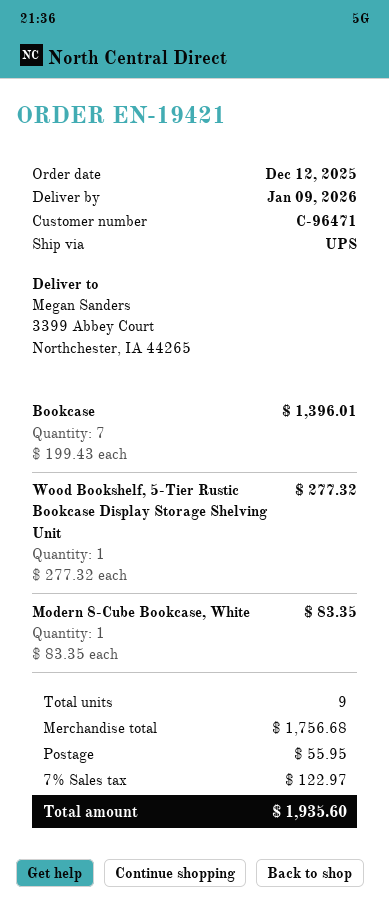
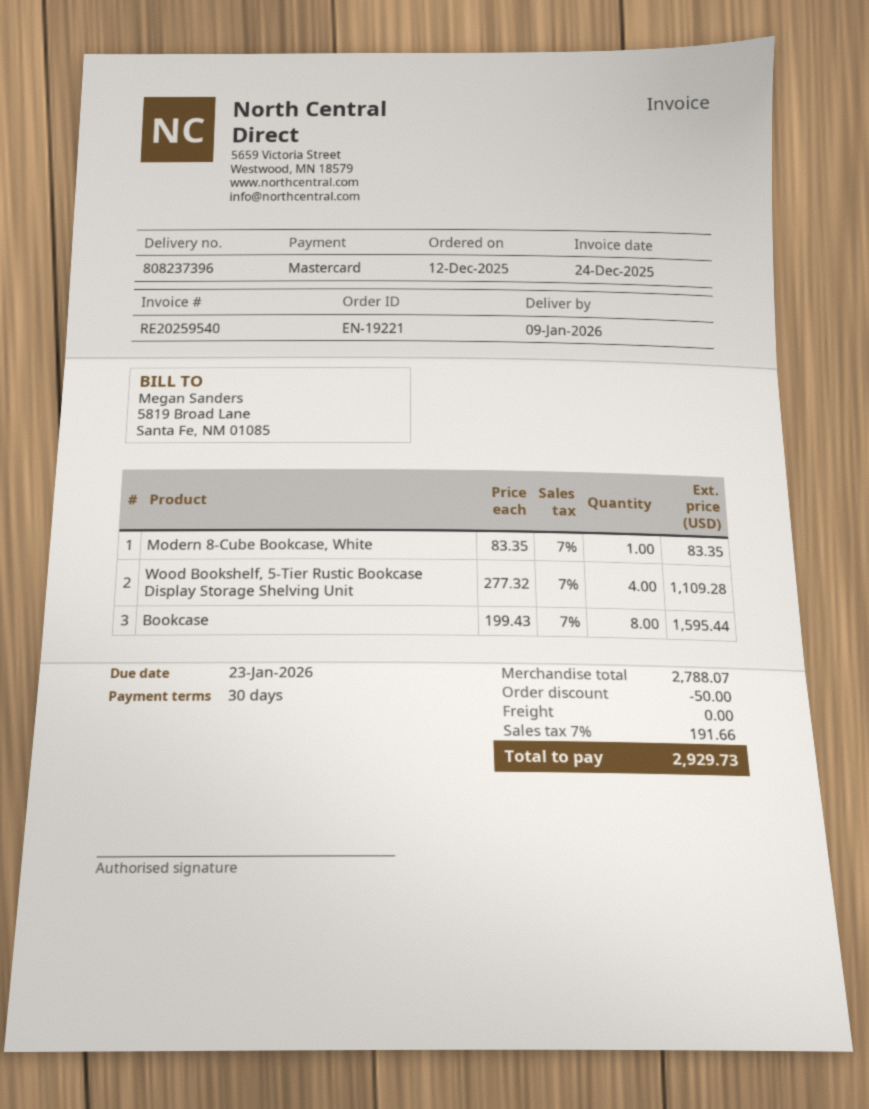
order number: EN-19421 -> EN-19221
Bookcase: 7 x 199.43 = 1396.01 -> 8 x 199.43 = 1595.44
Wood Bookshelf, 5-Tier Rustic Bookcase Display Storage Shelving Unit: 1 x 277.32 = 277.32 -> 4 x 277.32 = 1109.28
subtotal: 1756.68 -> 2788.07
discount: none -> 50.00
shipping: 55.95 -> 0.00
tax: 7% = 122.97 -> 7% = 191.66
total: 1935.60 -> 2929.73

